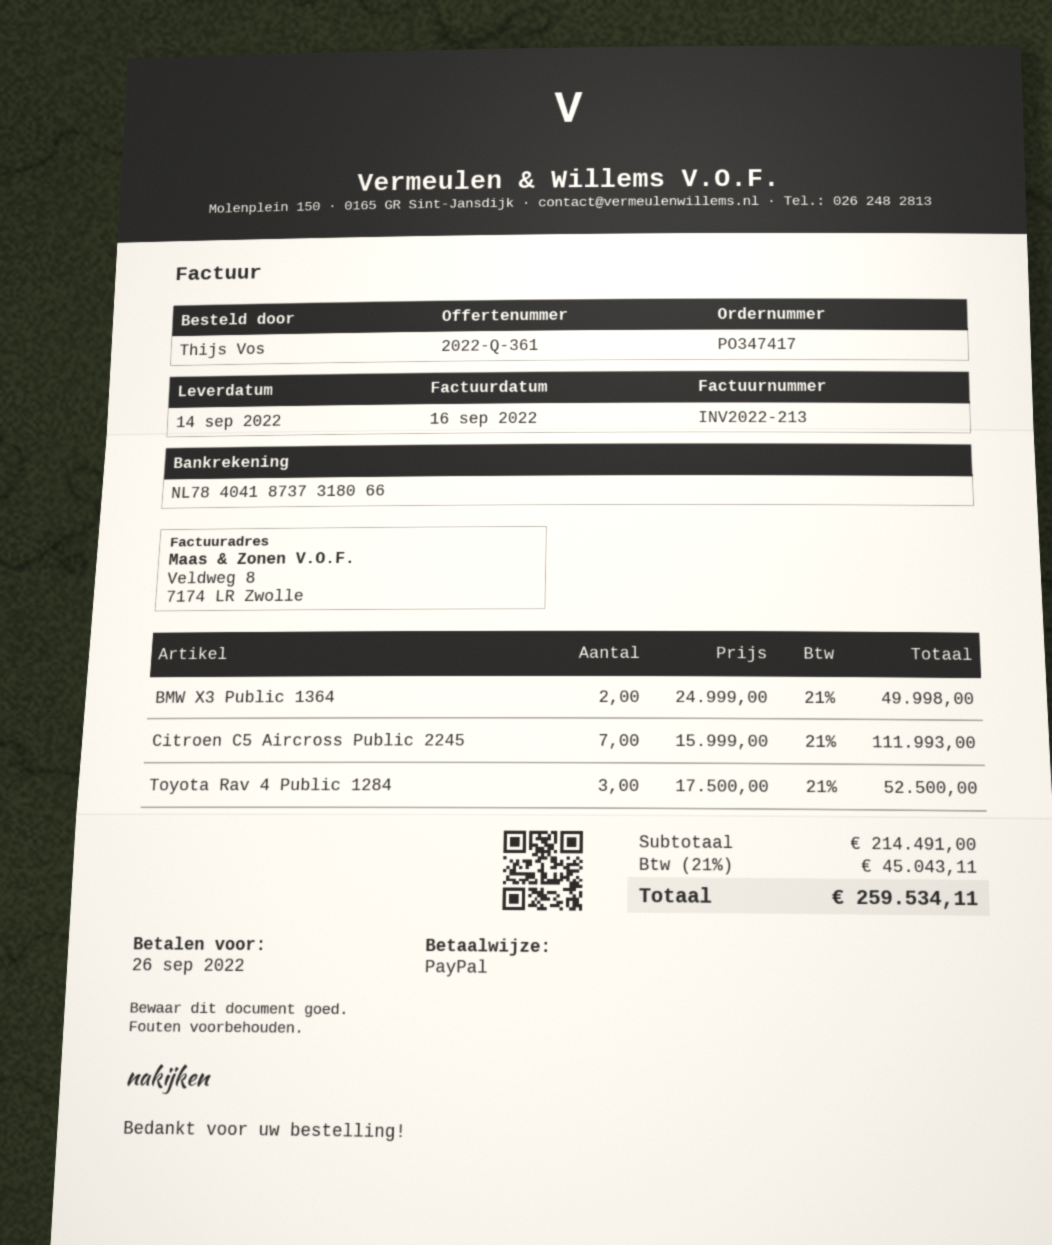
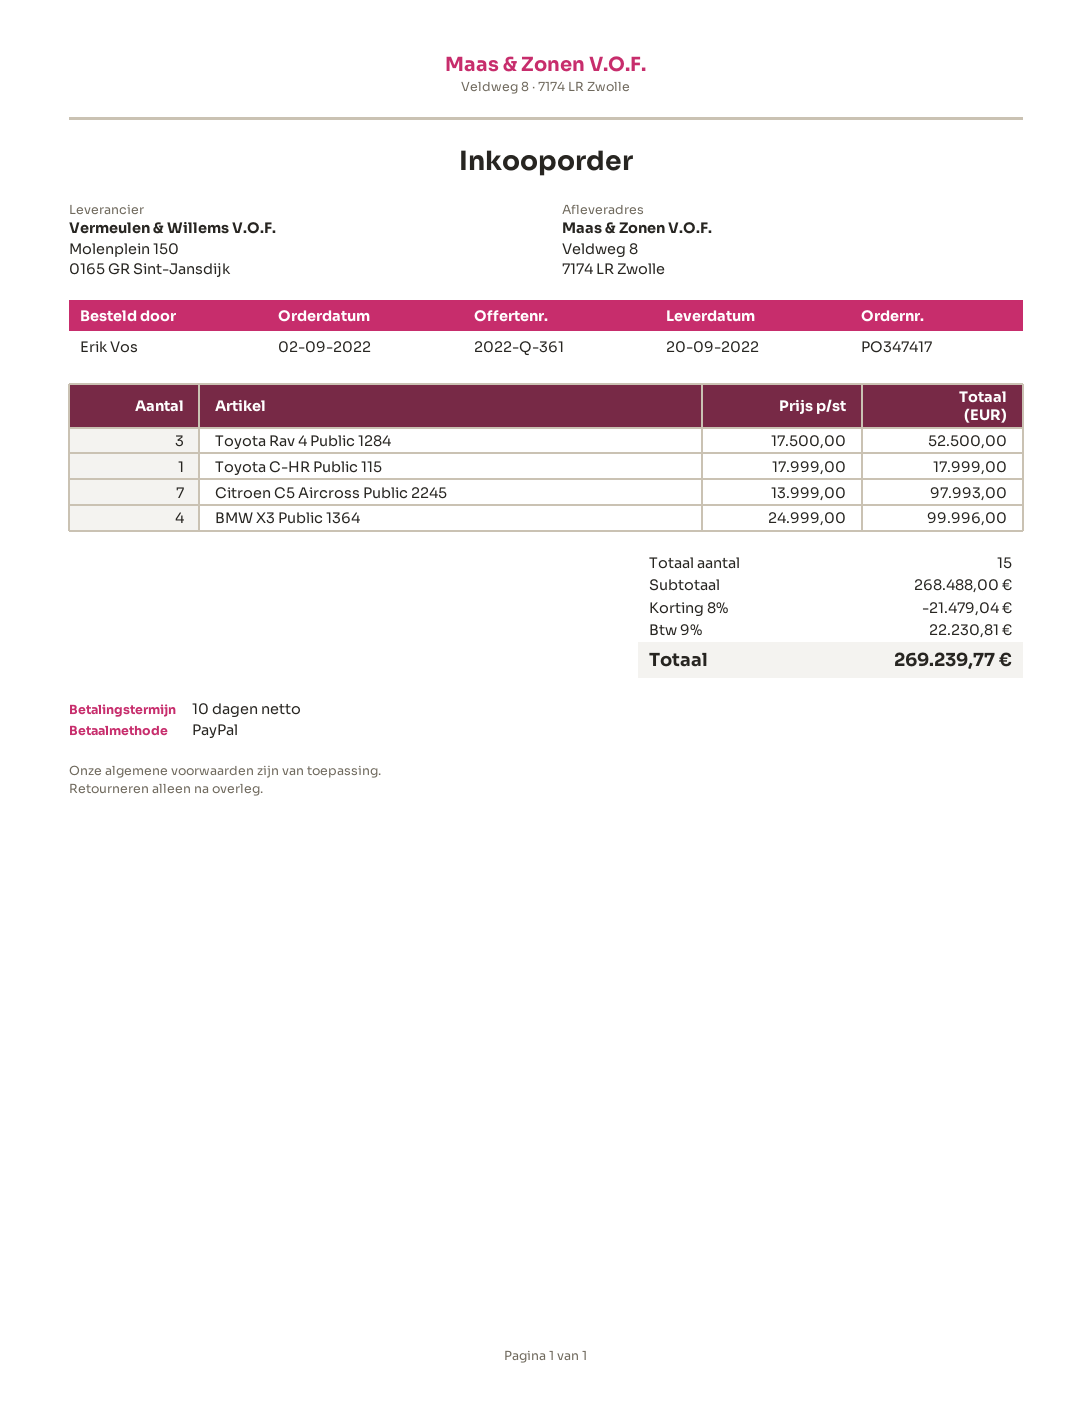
delivery date: 2022-09-14 -> 2022-09-20
ordered by: Thijs Vos -> Erik Vos
BMW X3 Public 1364: 2 x 24999.00 = 49998.00 -> 4 x 24999.00 = 99996.00
Citroen C5 Aircross Public 2245: 7 x 15999.00 = 111993.00 -> 7 x 13999.00 = 97993.00
Toyota C-HR Public 115: none -> 1 x 17999.00 = 17999.00
subtotal: 214491.00 -> 268488.00
discount: none -> 8% = 21479.04
tax: 21% = 45043.11 -> 9% = 22230.81
total: 259534.11 -> 269239.77

